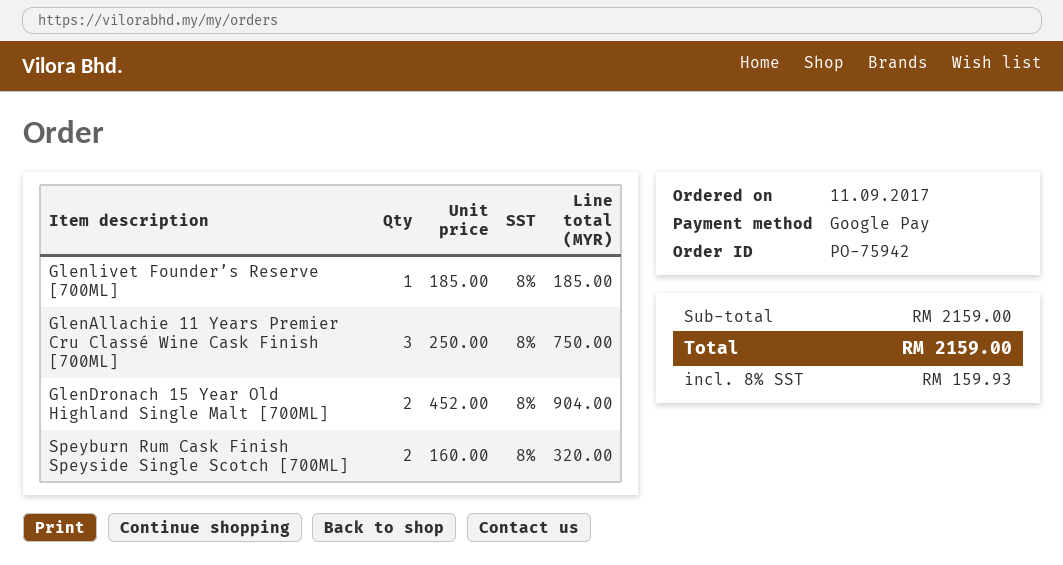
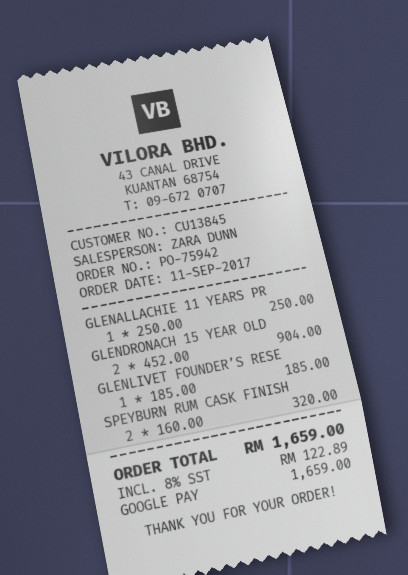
GlenAllachie 11 Years Premier Cru Classé Wine Cask Finish [700ML]: 3 x 250.00 = 750.00 -> 1 x 250.00 = 250.00
tax: 8% = 159.93 -> 8% = 122.89
total: 2159.00 -> 1659.00

